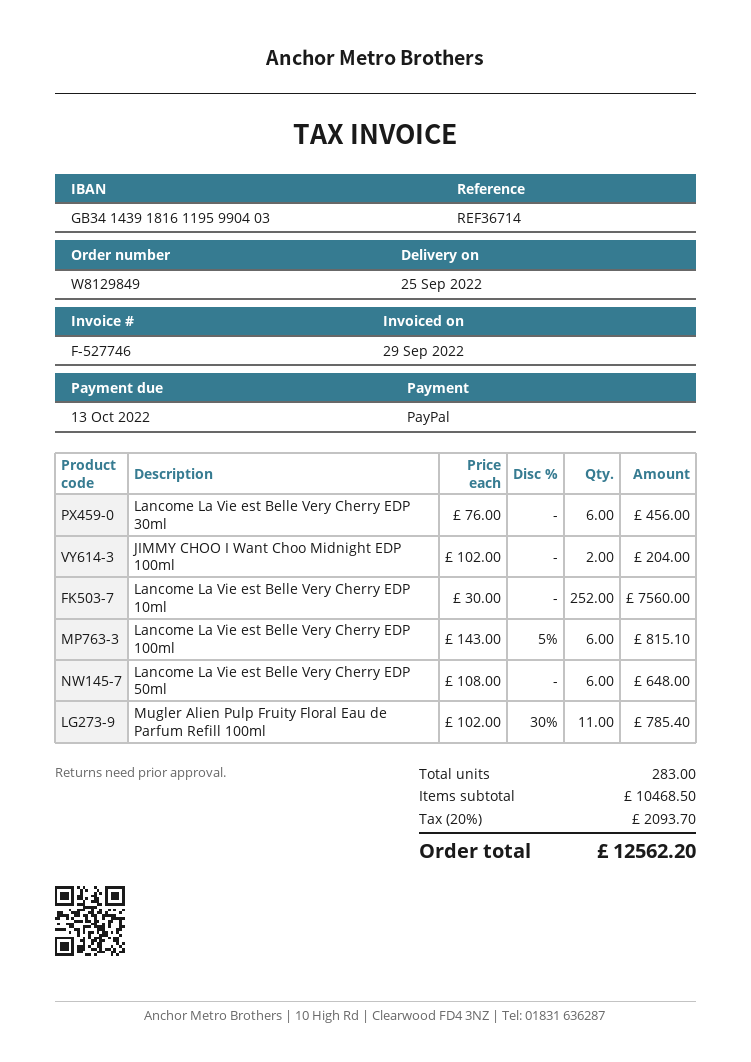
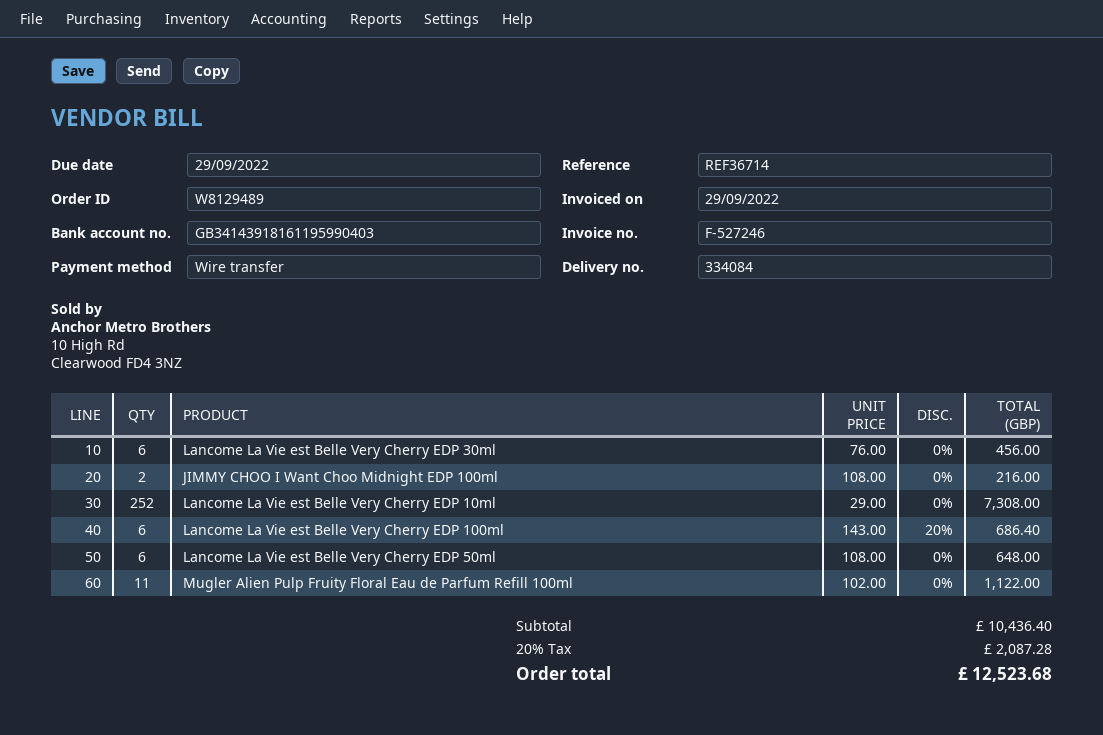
order number: W8129849 -> W8129489
invoice number: F-527746 -> F-527246
due date: 2022-10-13 -> 2022-09-29
payment method: PayPal -> bank transfer
JIMMY CHOO I Want Choo Midnight EDP 100ml: 2 x 102.00 = 204.00 -> 2 x 108.00 = 216.00
Lancome La Vie est Belle Very Cherry EDP 10ml: 252 x 30.00 = 7560.00 -> 252 x 29.00 = 7308.00
Lancome La Vie est Belle Very Cherry EDP 100ml: 6 x 143.00 - 5% = 815.10 -> 6 x 143.00 - 20% = 686.40
Mugler Alien Pulp Fruity Floral Eau de Parfum Refill 100ml: 11 x 102.00 - 30% = 785.40 -> 11 x 102.00 = 1122.00
subtotal: 10468.50 -> 10436.40
tax: 20% = 2093.70 -> 20% = 2087.28
total: 12562.20 -> 12523.68

